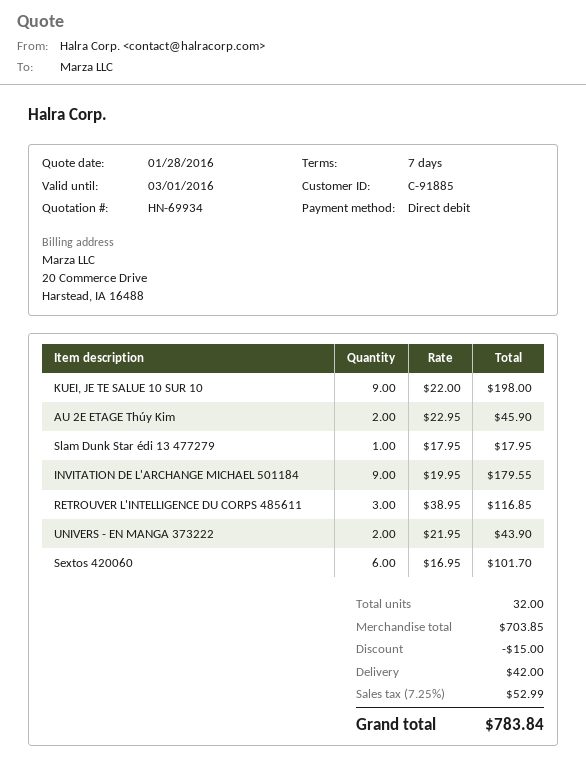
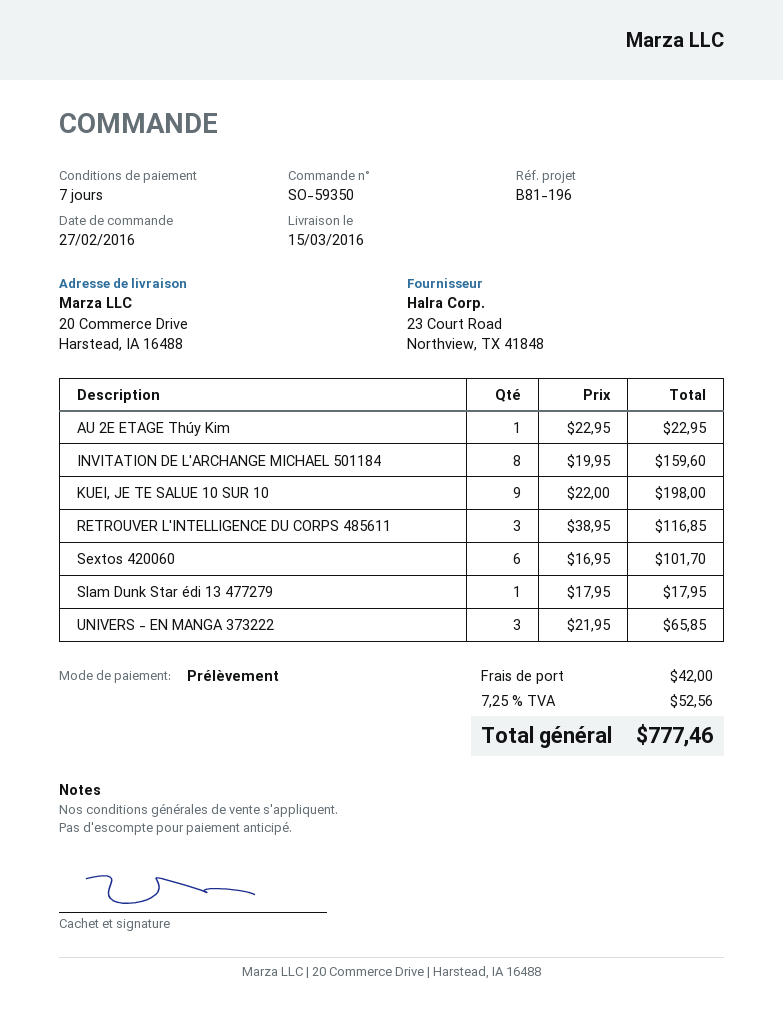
AU 2E ETAGE Thúy Kim: 2 x 22.95 = 45.90 -> 1 x 22.95 = 22.95
INVITATION DE L'ARCHANGE MICHAEL 501184: 9 x 19.95 = 179.55 -> 8 x 19.95 = 159.60
UNIVERS - EN MANGA 373222: 2 x 21.95 = 43.90 -> 3 x 21.95 = 65.85
discount: 15.00 -> none
tax: 7.25% = 52.99 -> 7.25% = 52.56
total: 783.84 -> 777.46

